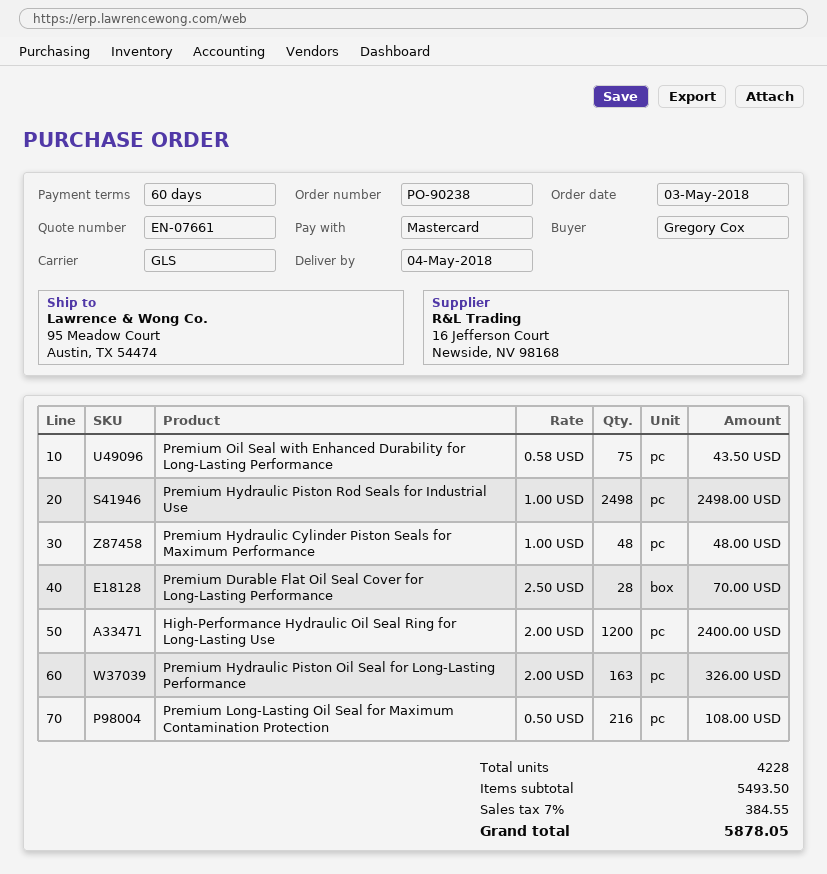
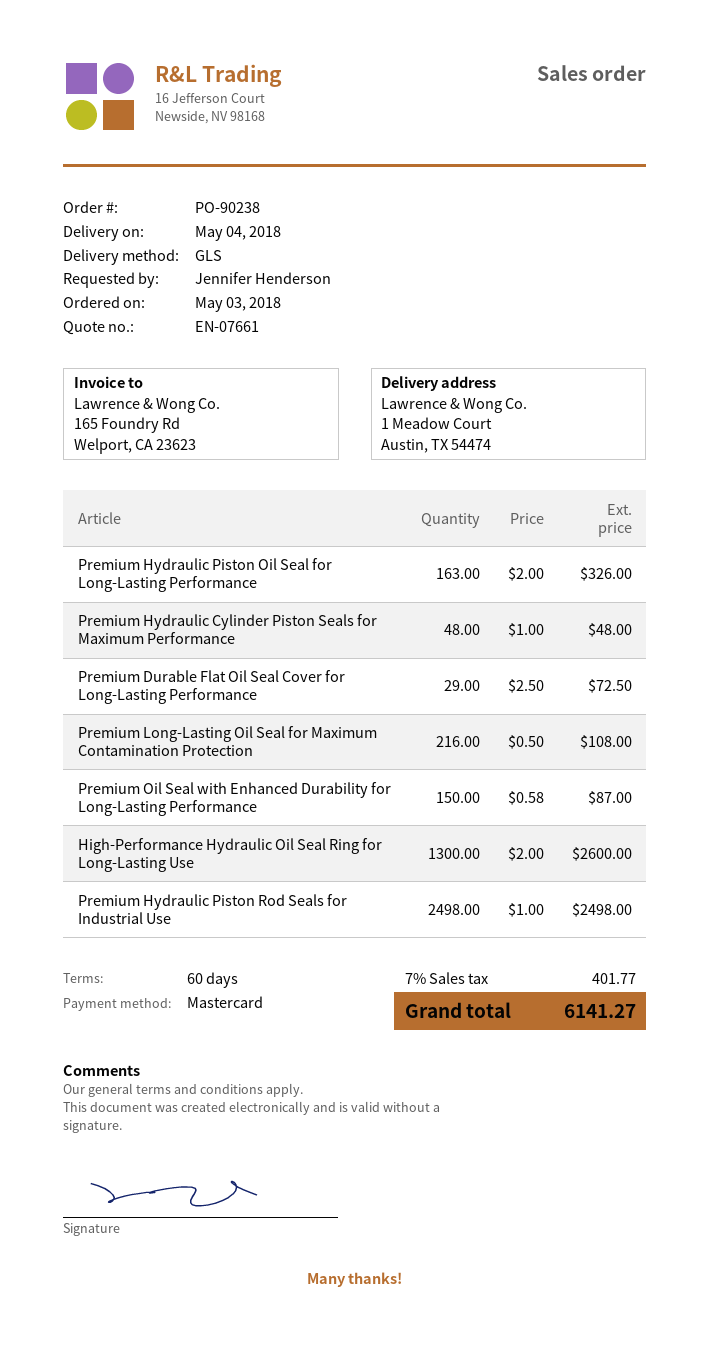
ordered by: Gregory Cox -> Jennifer Henderson
ship to: 95 Meadow Court, Austin, TX 54474 -> 1 Meadow Court, Austin, TX 54474
Premium Oil Seal with Enhanced Durability for Long-Lasting Performance: 75 x 0.58 = 43.50 -> 150 x 0.58 = 87.00
Premium Durable Flat Oil Seal Cover for Long-Lasting Performance: 28 x 2.50 = 70.00 -> 29 x 2.50 = 72.50
High-Performance Hydraulic Oil Seal Ring for Long-Lasting Use: 1200 x 2.00 = 2400.00 -> 1300 x 2.00 = 2600.00
tax: 7% = 384.55 -> 7% = 401.77
total: 5878.05 -> 6141.27

